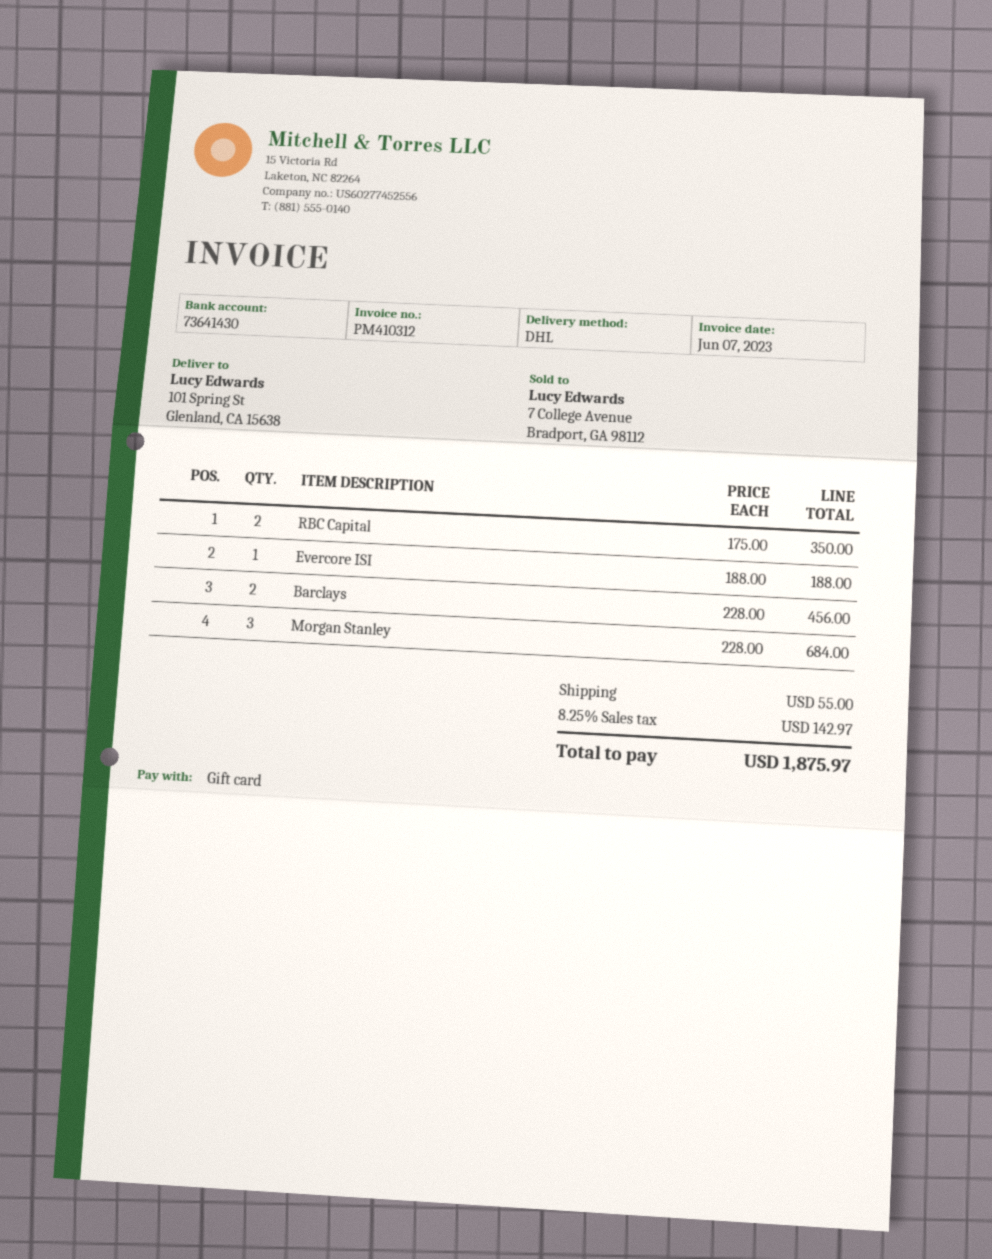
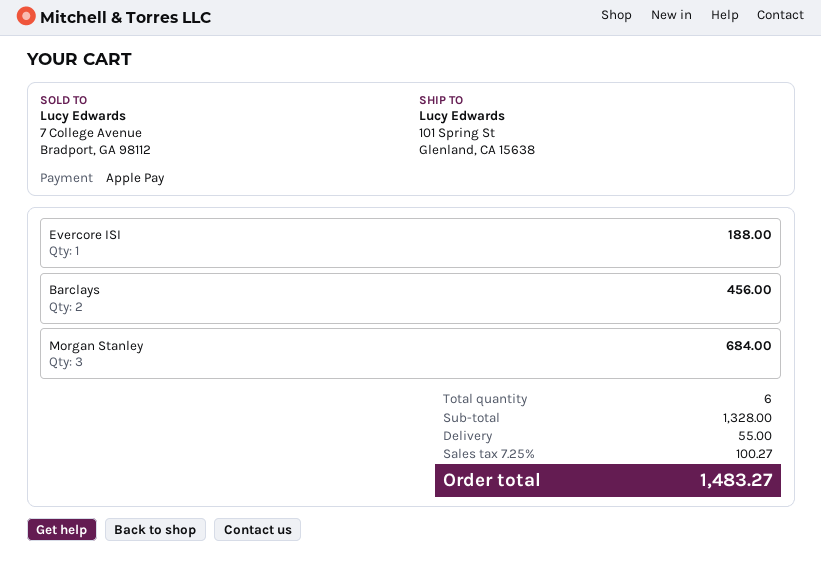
payment method: gift card -> Apple Pay
RBC Capital: 2 for 350.00 -> none
tax: 8.25% = 142.97 -> 7.25% = 100.27
total: 1875.97 -> 1483.27

